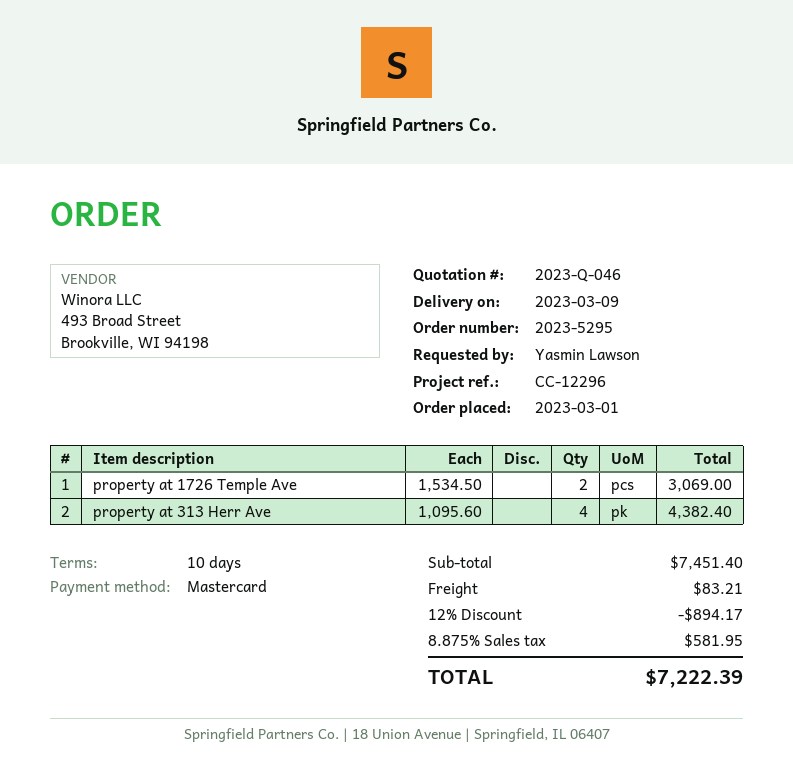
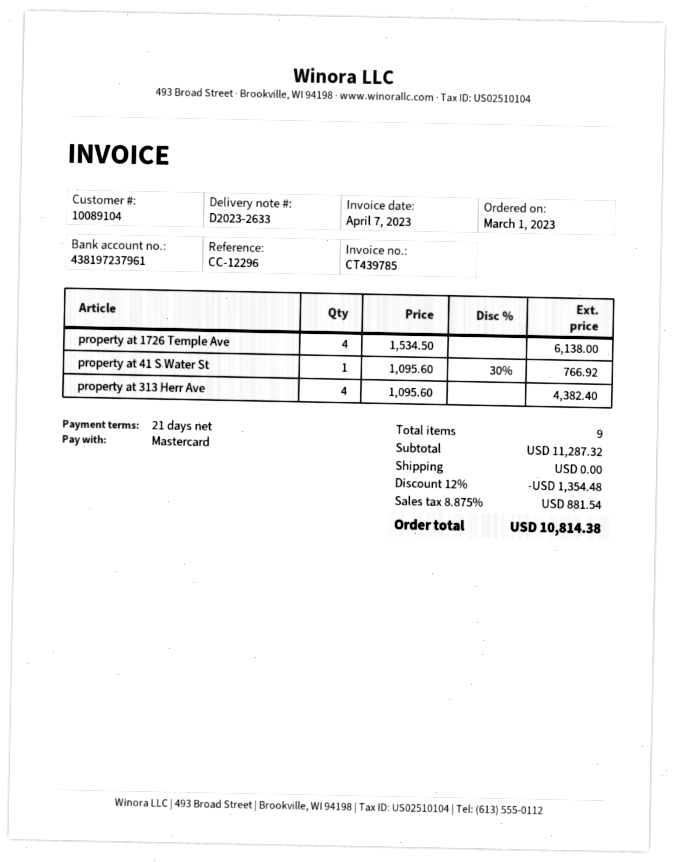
payment terms: 10 days -> 21 days
property at 1726 Temple Ave: 2 x 1534.50 = 3069.00 -> 4 x 1534.50 = 6138.00
property at 41 S Water St: none -> 1 x 1095.60 - 30% = 766.92
subtotal: 7451.40 -> 11287.32
discount: 12% = 894.17 -> 12% = 1354.48
shipping: 83.21 -> 0.00
tax: 8.875% = 581.95 -> 8.875% = 881.54
total: 7222.39 -> 10814.38

